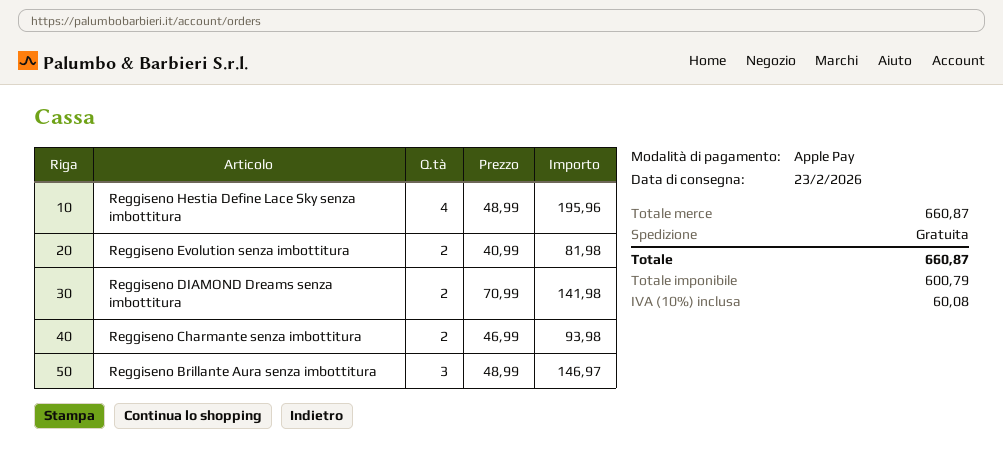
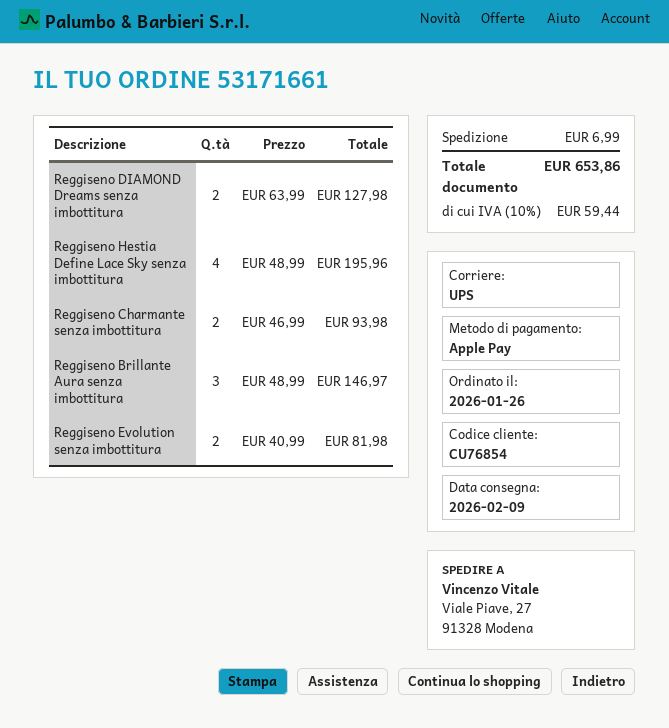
delivery date: 2026-02-23 -> 2026-02-09
Reggiseno DIAMOND Dreams senza imbottitura: 2 x 70.99 = 141.98 -> 2 x 63.99 = 127.98
shipping: 0.00 -> 6.99
tax: 10% = 60.08 -> 10% = 59.44
total: 660.87 -> 653.86

